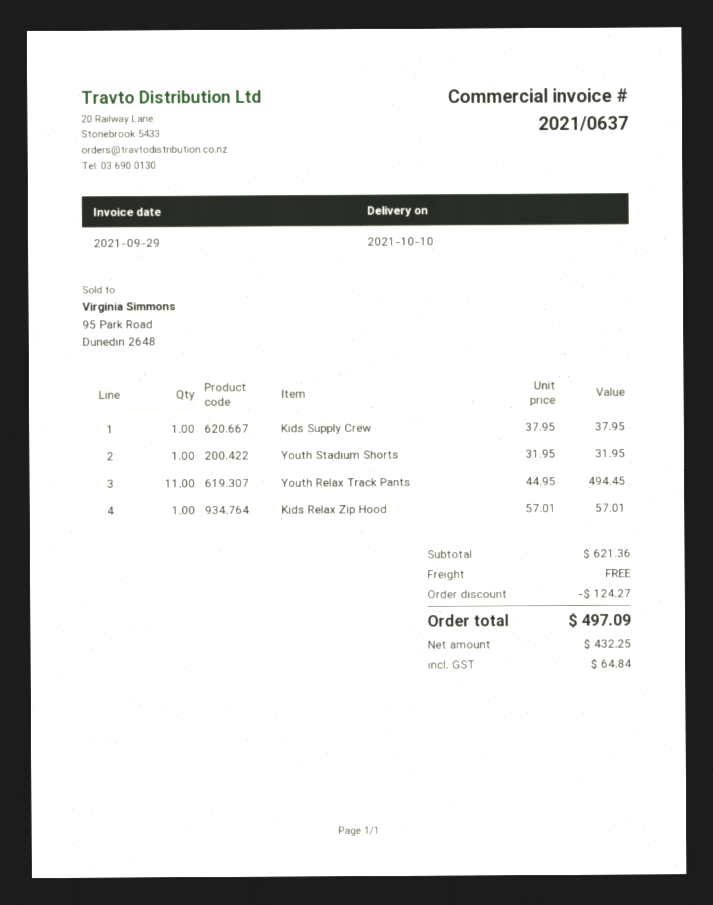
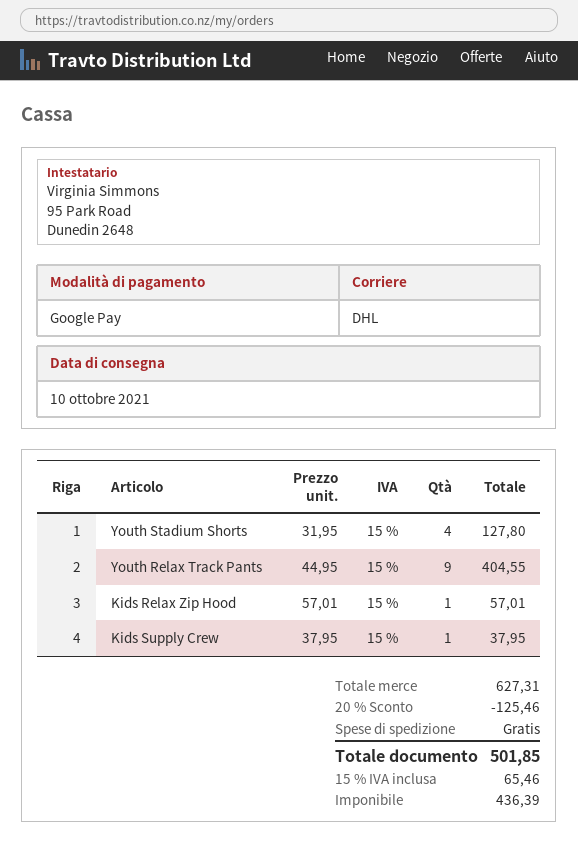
Youth Stadium Shorts: 1 x 31.95 = 31.95 -> 4 x 31.95 = 127.80
Youth Relax Track Pants: 11 x 44.95 = 494.45 -> 9 x 44.95 = 404.55
subtotal: 621.36 -> 627.31
discount: 124.27 -> 125.46
net: 432.25 -> 436.39
tax: 64.84 -> 65.46
total: 497.09 -> 501.85

